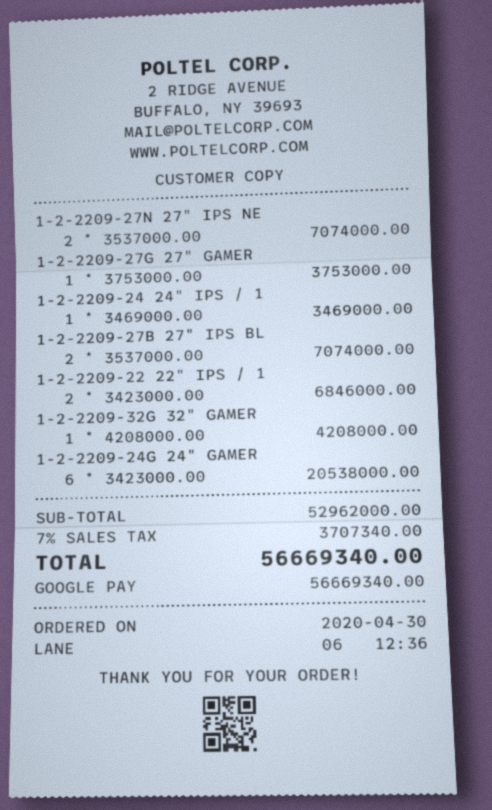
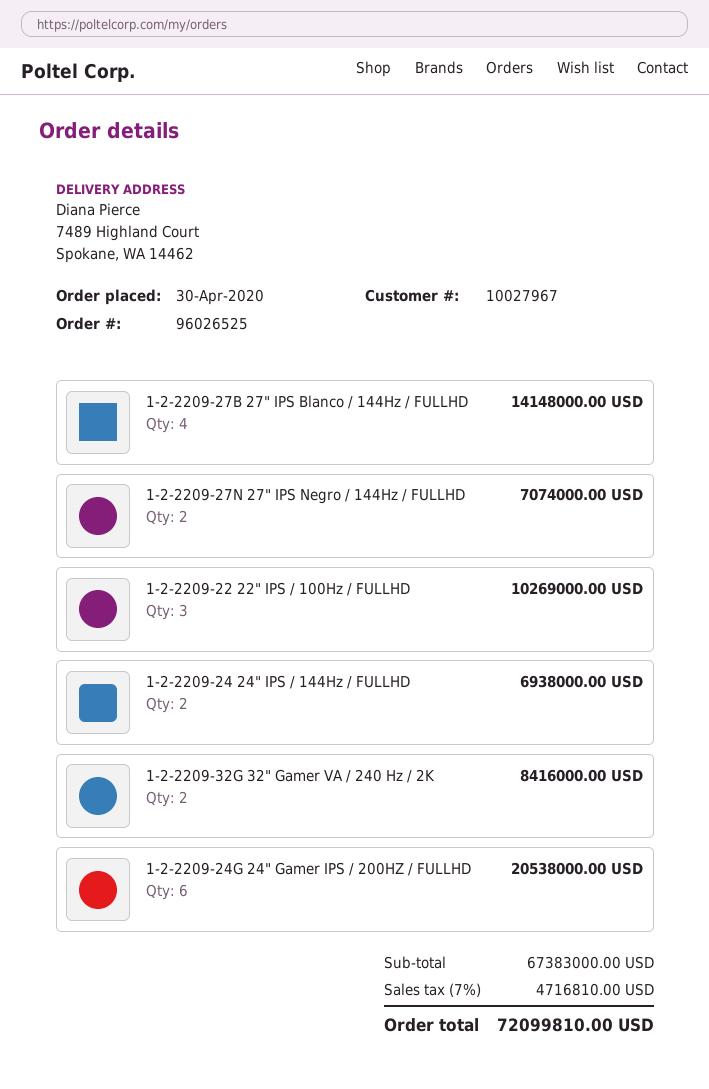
1-2-2209-27G 27" GAMER: 1 for 3753000.00 -> none
1-2-2209-24 24" IPS / 1: 1 for 3469000.00 -> 2 for 6938000.00
1-2-2209-27B 27" IPS BL: 2 for 7074000.00 -> 4 for 14148000.00
1-2-2209-22 22" IPS / 1: 2 for 6846000.00 -> 3 for 10269000.00
1-2-2209-32G 32" GAMER: 1 for 4208000.00 -> 2 for 8416000.00
subtotal: 52962000.00 -> 67383000.00
tax: 7% = 3707340.00 -> 7% = 4716810.00
total: 56669340.00 -> 72099810.00

